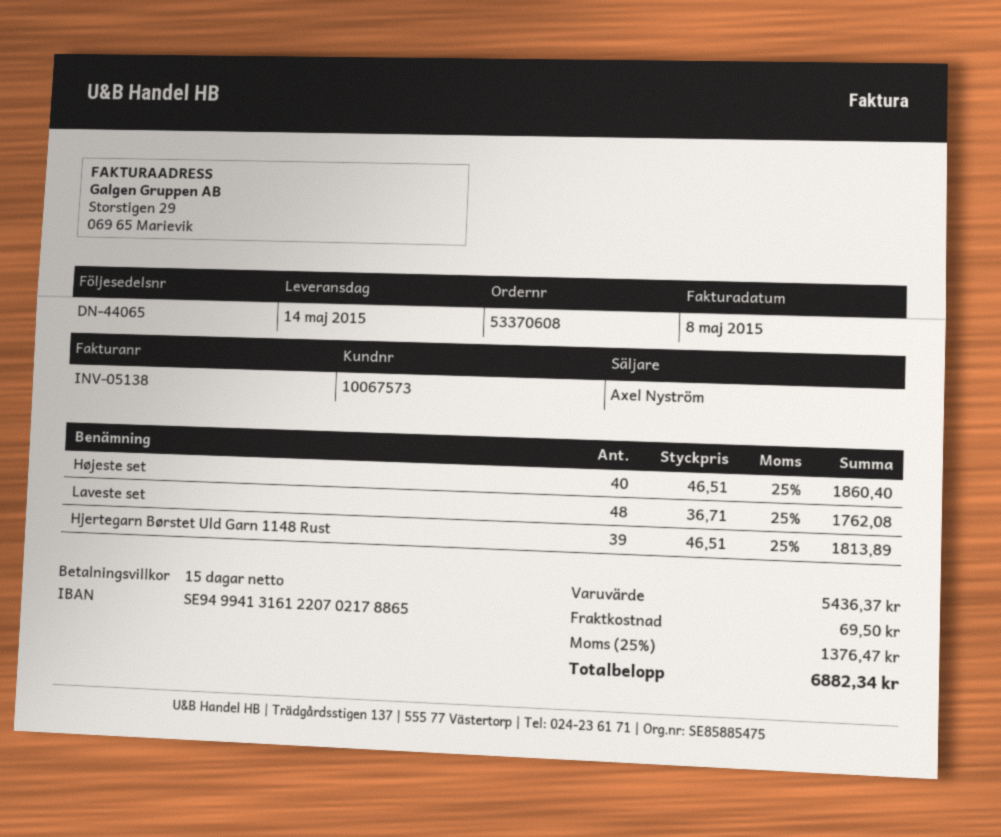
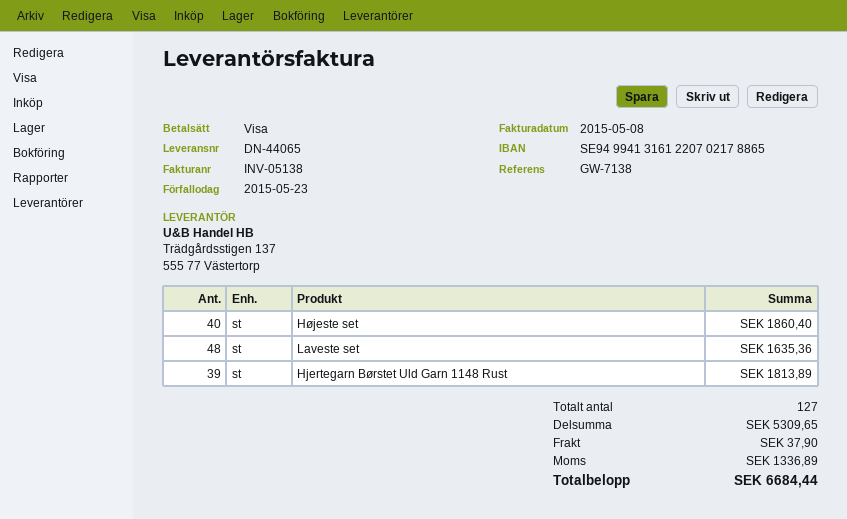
Laveste set: 48 for 1762.08 -> 48 for 1635.36
subtotal: 5436.37 -> 5309.65
shipping: 69.50 -> 37.90
tax: 1376.47 -> 1336.89
total: 6882.34 -> 6684.44

